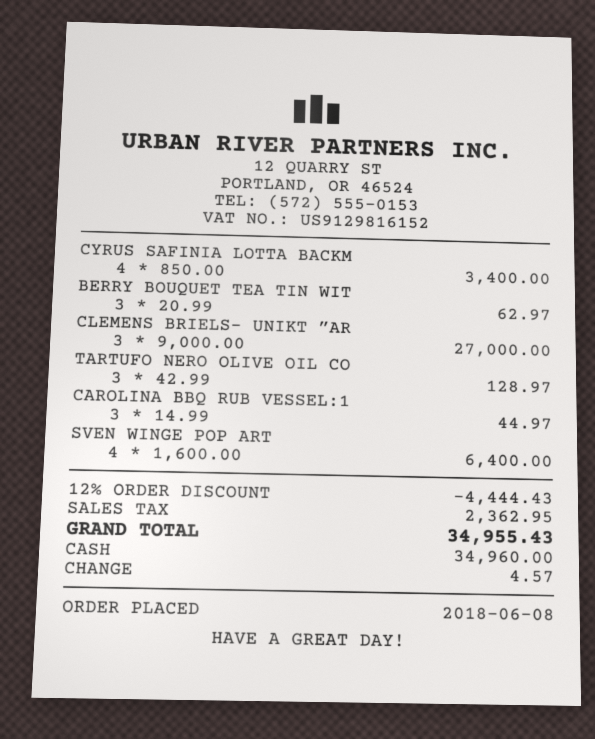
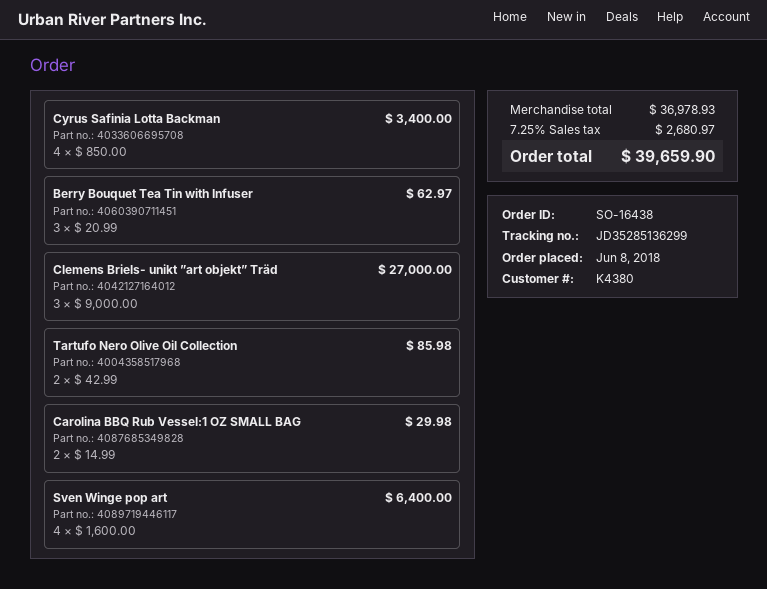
TARTUFO NERO OLIVE OIL CO: 3 x 42.99 = 128.97 -> 2 x 42.99 = 85.98
CAROLINA BBQ RUB VESSEL:1: 3 x 14.99 = 44.97 -> 2 x 14.99 = 29.98
discount: 12% = 4444.43 -> none
tax: 2362.95 -> 2680.97
total: 34955.43 -> 39659.90

